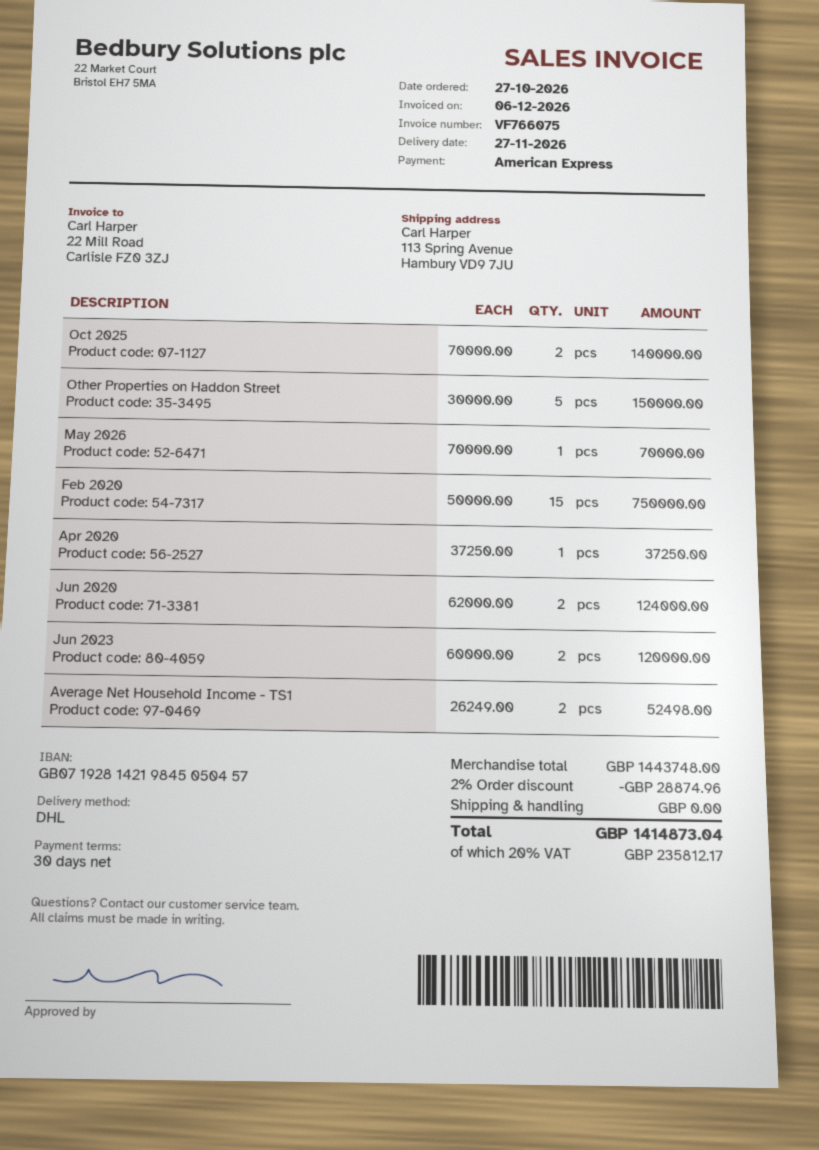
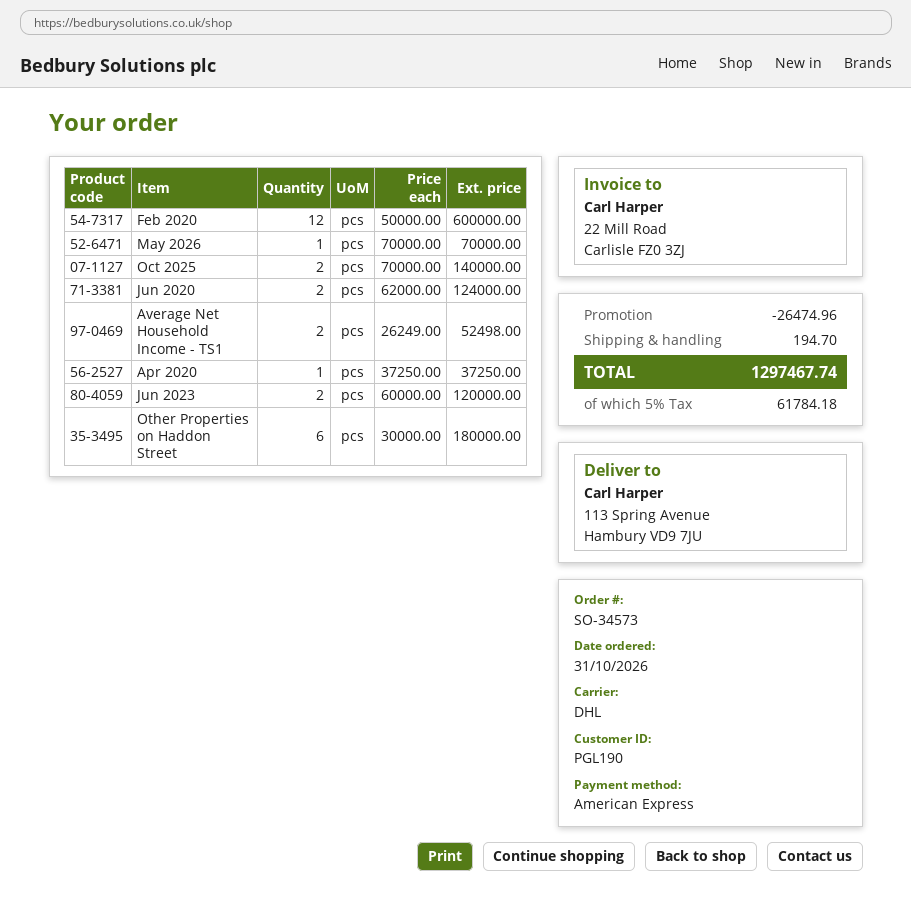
order date: 2026-10-27 -> 2026-10-31
Other Properties on Haddon Street: 5 x 30000.00 = 150000.00 -> 6 x 30000.00 = 180000.00
Feb 2020: 15 x 50000.00 = 750000.00 -> 12 x 50000.00 = 600000.00
discount: 28874.96 -> 26474.96
shipping: 0.00 -> 194.70
tax: 20% = 235812.17 -> 5% = 61784.18
total: 1414873.04 -> 1297467.74

